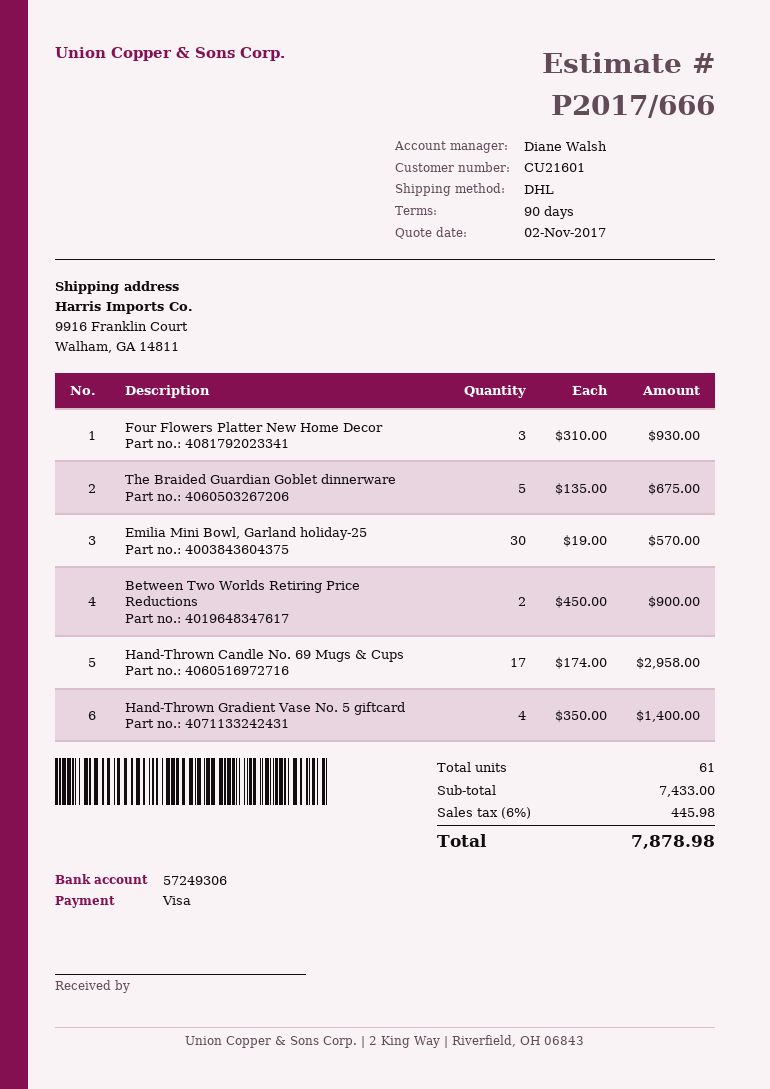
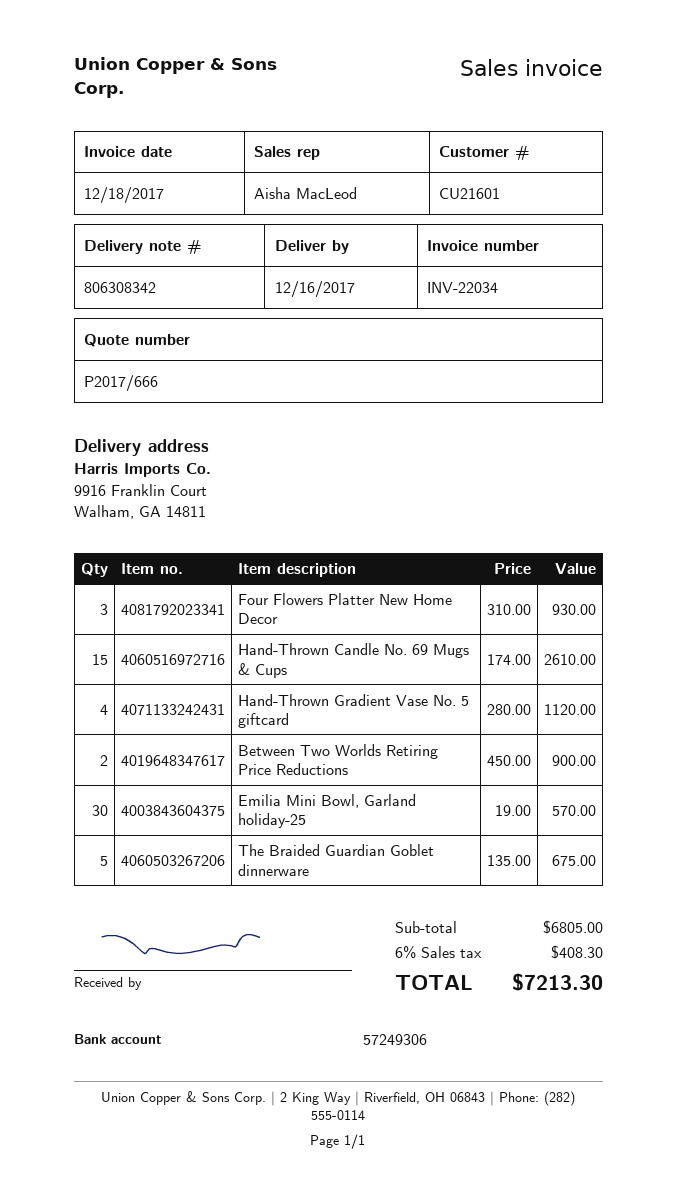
sales rep: Diane Walsh -> Aisha MacLeod
Hand-Thrown Candle No. 69 Mugs & Cups: 17 x 174.00 = 2958.00 -> 15 x 174.00 = 2610.00
Hand-Thrown Gradient Vase No. 5 giftcard: 4 x 350.00 = 1400.00 -> 4 x 280.00 = 1120.00
subtotal: 7433.00 -> 6805.00
tax: 6% = 445.98 -> 6% = 408.30
total: 7878.98 -> 7213.30

